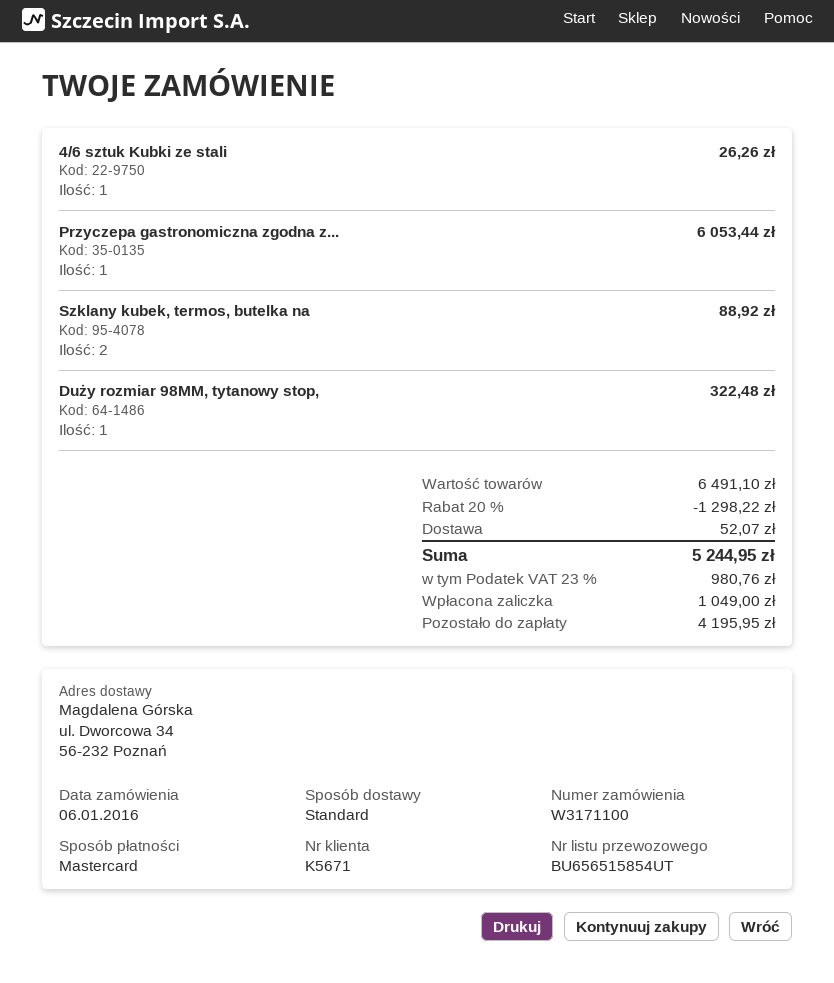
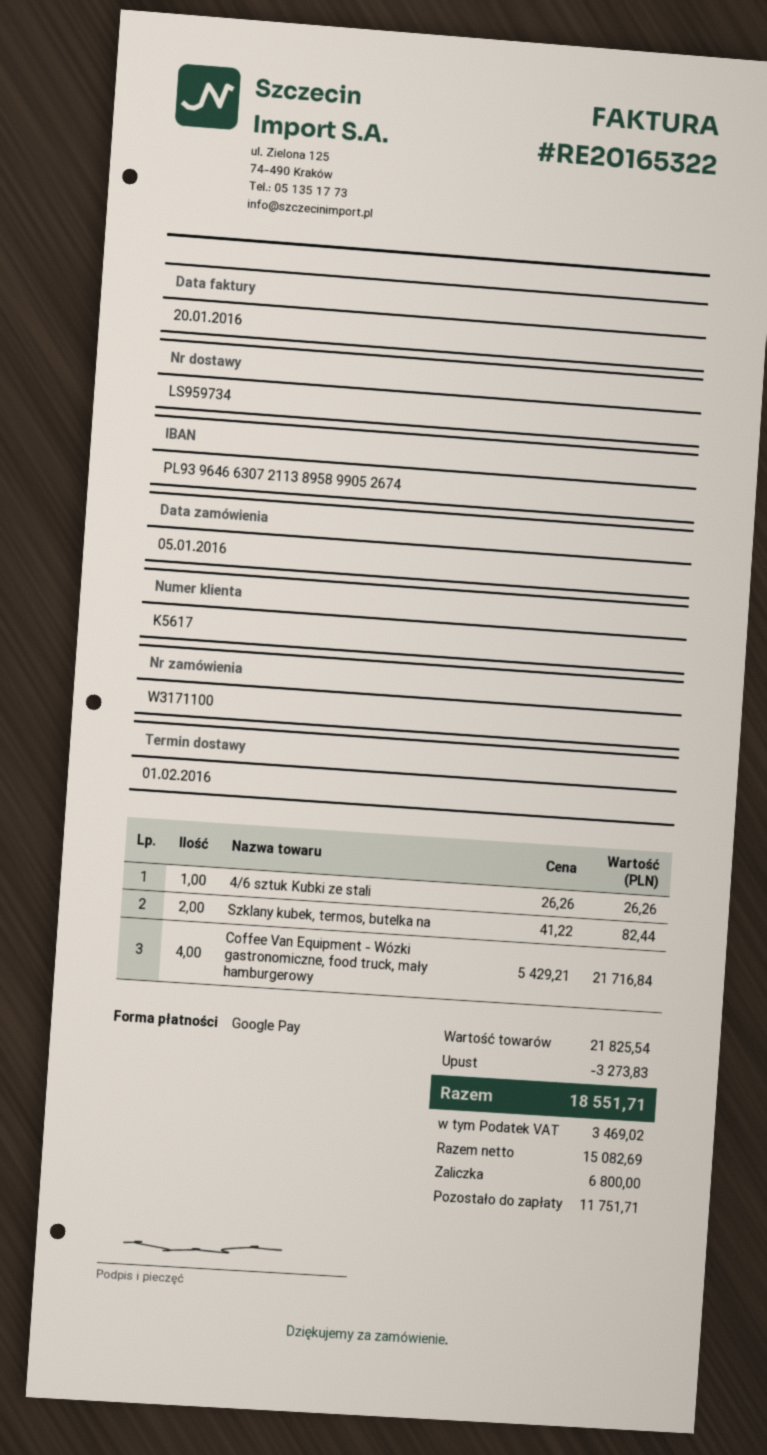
order date: 2016-01-06 -> 2016-01-05
customer number: K5671 -> K5617
payment method: Mastercard -> Google Pay
Przyczepa gastronomiczna zgodna z...: 1 for 6053.44 -> none
Szklany kubek, termos, butelka na: 2 for 88.92 -> 2 for 82.44
Duży rozmiar 98MM, tytanowy stop,: 1 for 322.48 -> none
Coffee Van Equipment - Wózki gastronomiczne, food truck, mały hamburgerowy: none -> 4 for 21716.84
subtotal: 6491.10 -> 21825.54
discount: 1298.22 -> 3273.83
shipping: 52.07 -> none
tax: 980.76 -> 3469.02
total: 5244.95 -> 18551.71
deposit: 1049.00 -> 6800.00
balance: 4195.95 -> 11751.71

